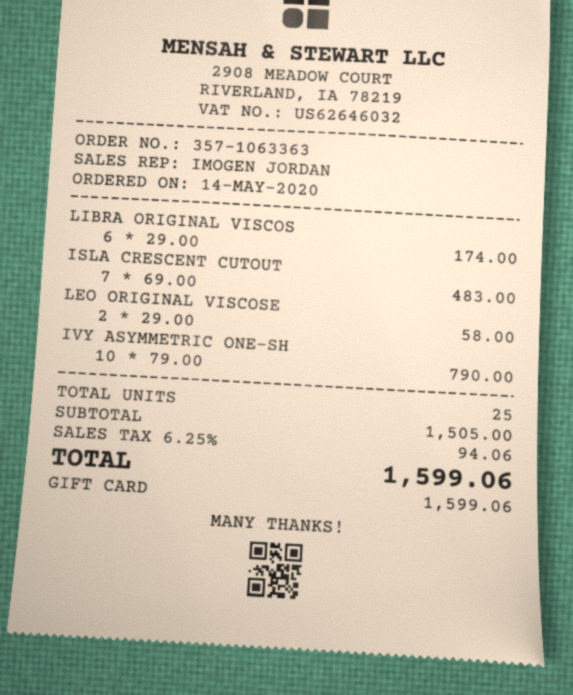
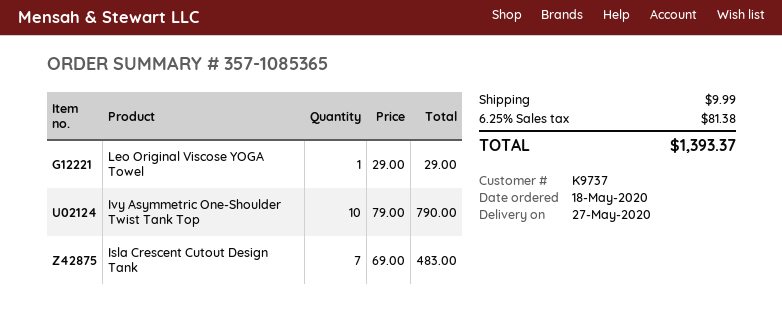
order number: 357-1063363 -> 357-1085365
order date: 2020-05-14 -> 2020-05-18
LIBRA ORIGINAL VISCOS: 6 x 29.00 = 174.00 -> none
LEO ORIGINAL VISCOSE: 2 x 29.00 = 58.00 -> 1 x 29.00 = 29.00
shipping: none -> 9.99
tax: 6.25% = 94.06 -> 6.25% = 81.38
total: 1599.06 -> 1393.37

